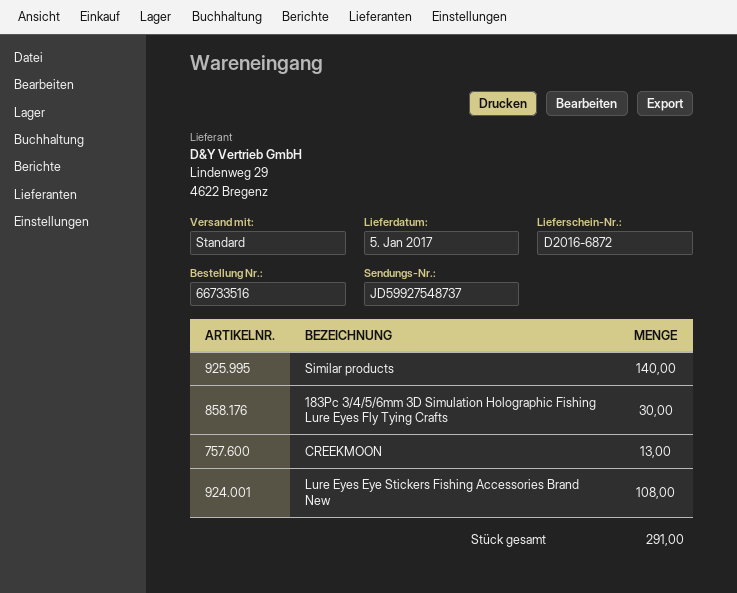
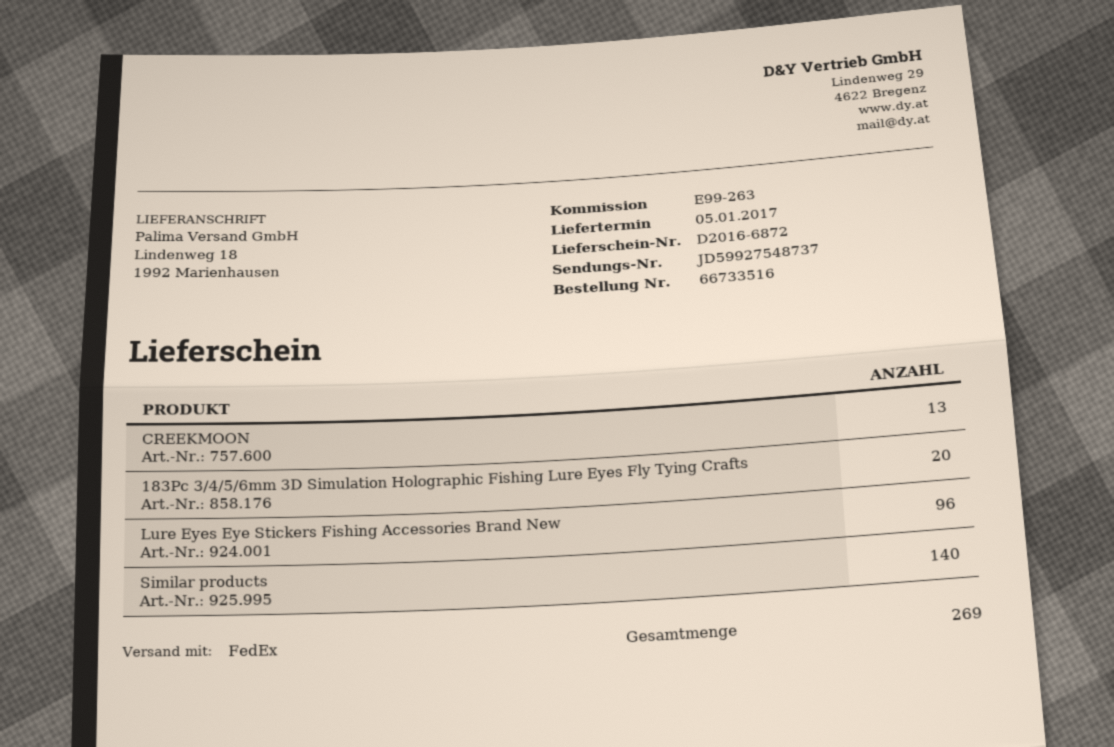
shipping method: standard -> FedEx
183Pc 3/4/5/6mm 3D Simulation Holographic Fishing Lure Eyes Fly Tying Crafts: 30 -> 20
Lure Eyes Eye Stickers Fishing Accessories Brand New: 108 -> 96
total quantity: 291 -> 269

